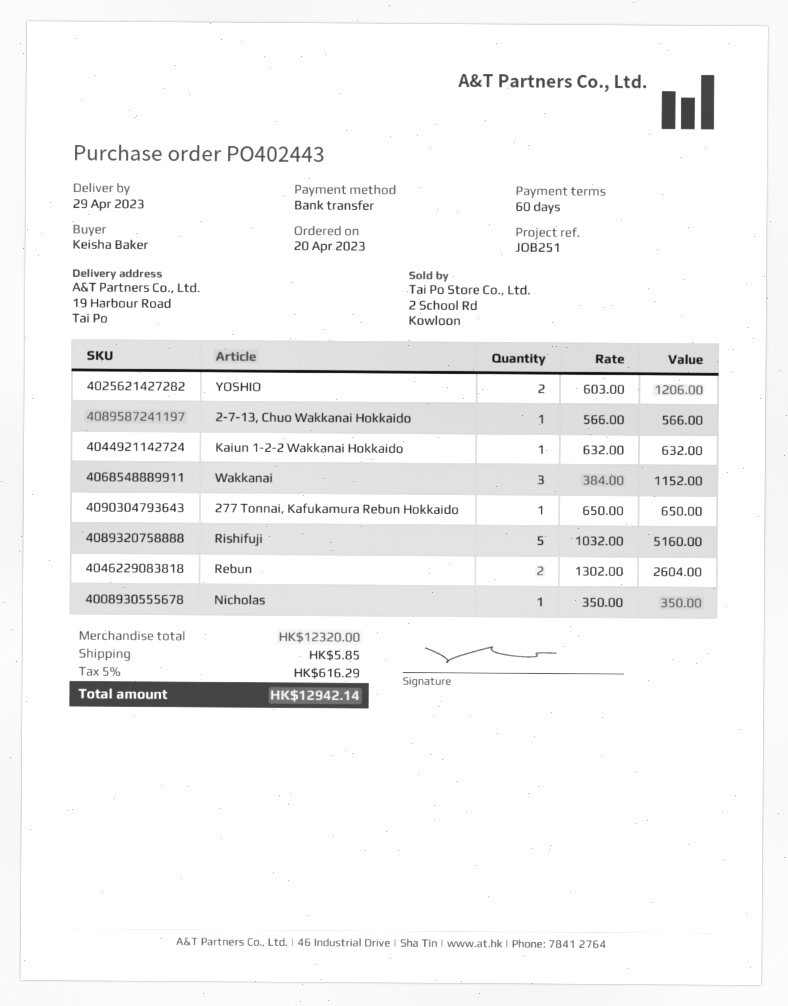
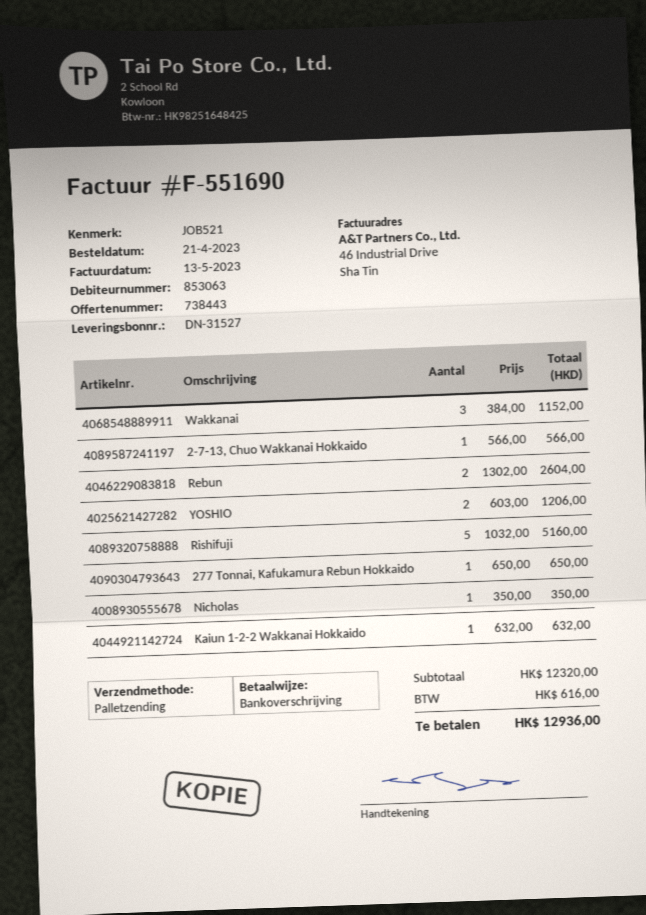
order date: 2023-04-20 -> 2023-04-21
reference: JOB251 -> JOB521
shipping: 5.85 -> none
tax: 616.29 -> 616.00
total: 12942.14 -> 12936.00

